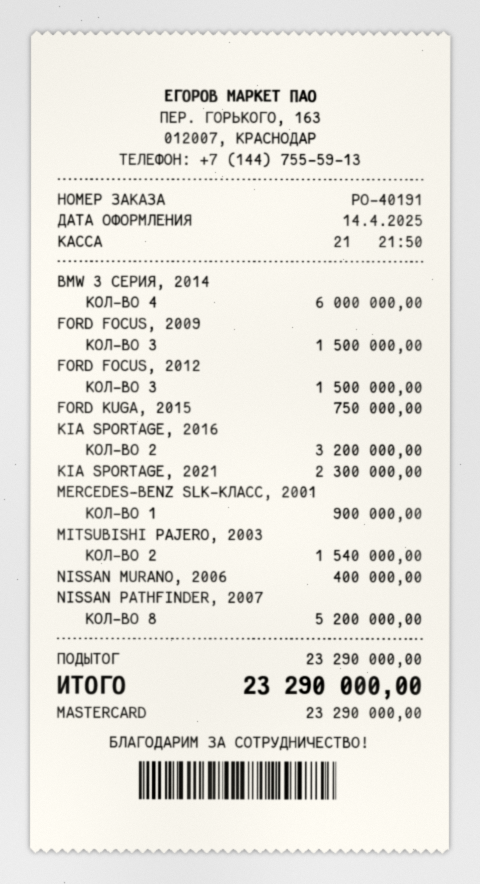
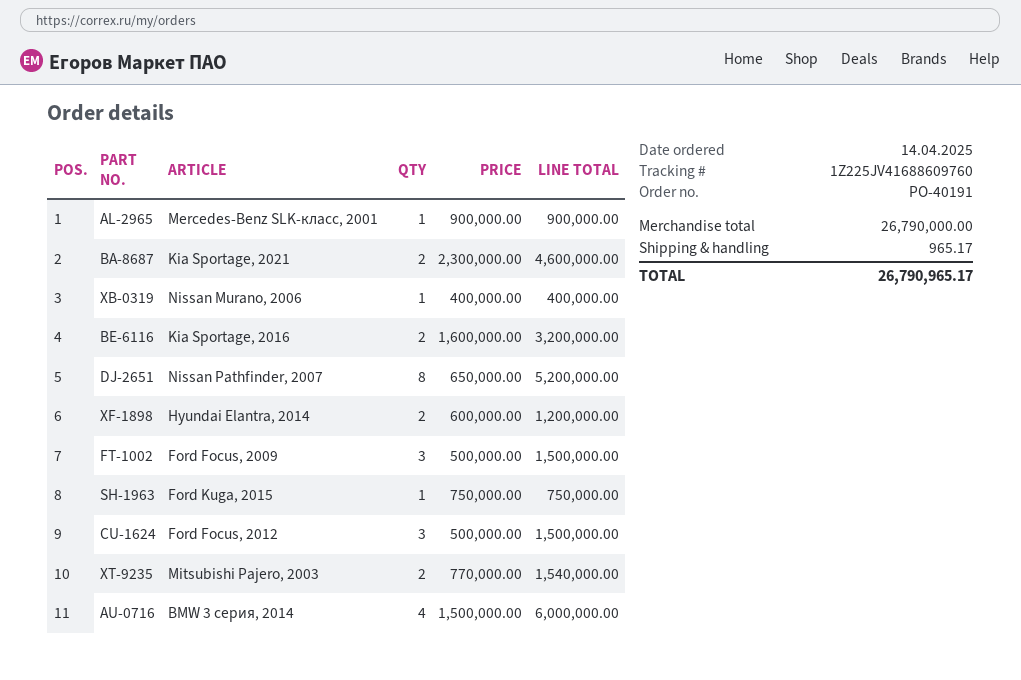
KIA SPORTAGE, 2021: 1 for 2300000.00 -> 2 for 4600000.00
Hyundai Elantra, 2014: none -> 2 for 1200000.00
subtotal: 23290000.00 -> 26790000.00
shipping: none -> 965.17
total: 23290000.00 -> 26790965.17

